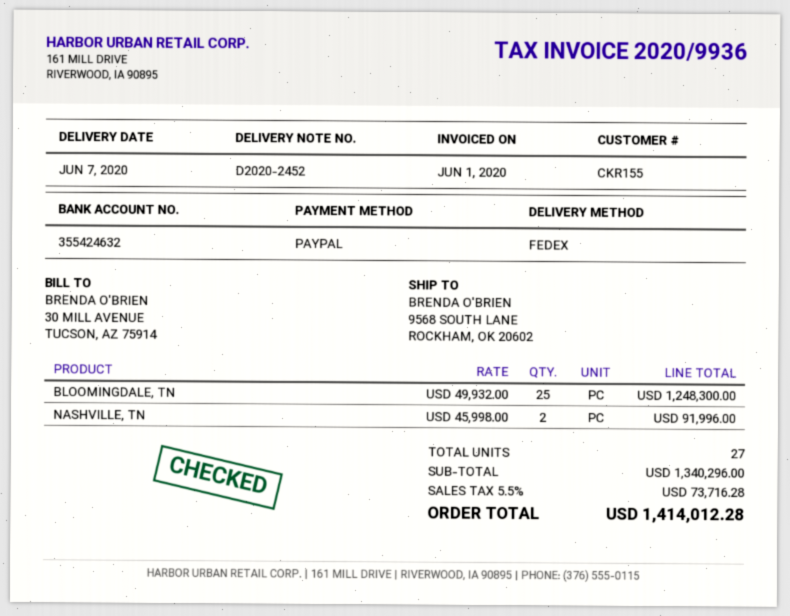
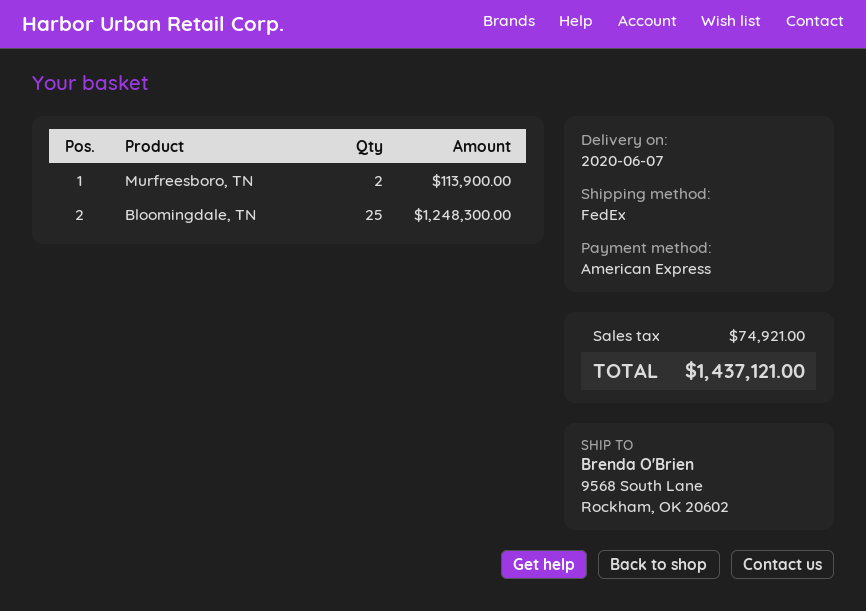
payment method: PayPal -> American Express
NASHVILLE, TN: 2 for 91996.00 -> none
Murfreesboro, TN: none -> 2 for 113900.00
tax: 73716.28 -> 74921.00
total: 1414012.28 -> 1437121.00

